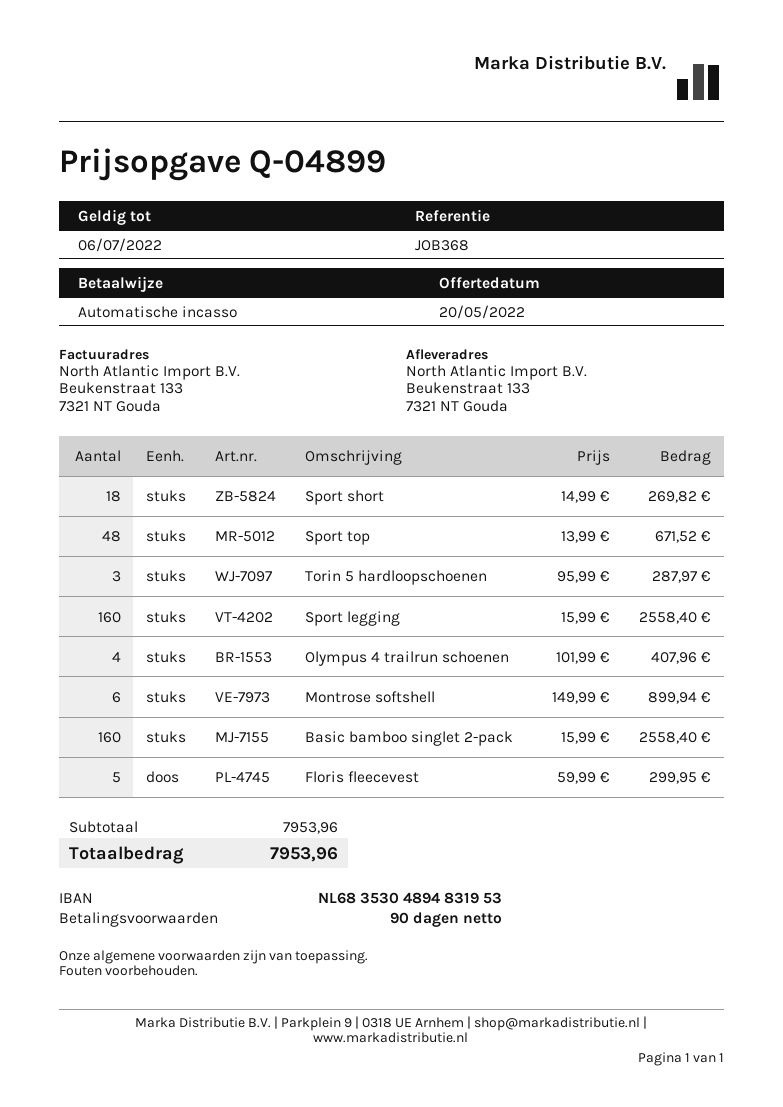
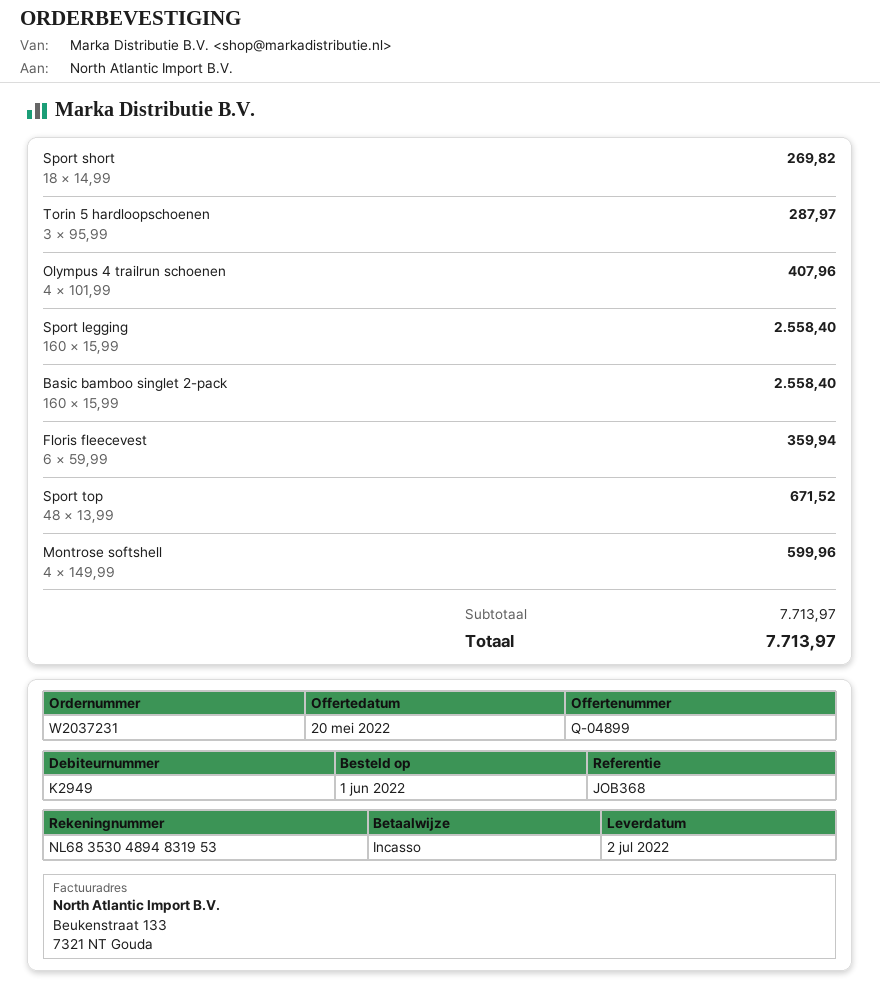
Montrose softshell: 6 x 149.99 = 899.94 -> 4 x 149.99 = 599.96
Floris fleecevest: 5 x 59.99 = 299.95 -> 6 x 59.99 = 359.94
subtotal: 7953.96 -> 7713.97
total: 7953.96 -> 7713.97

